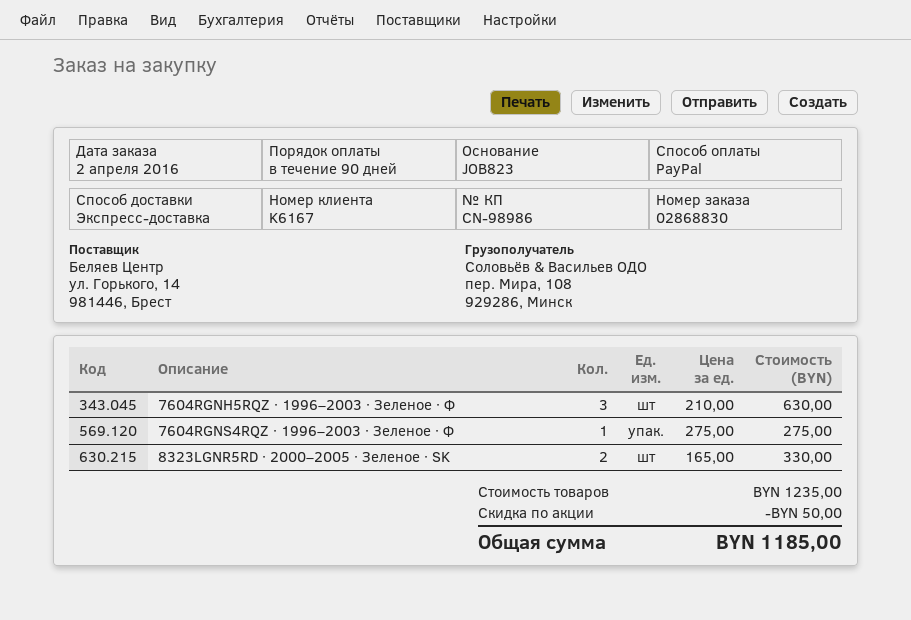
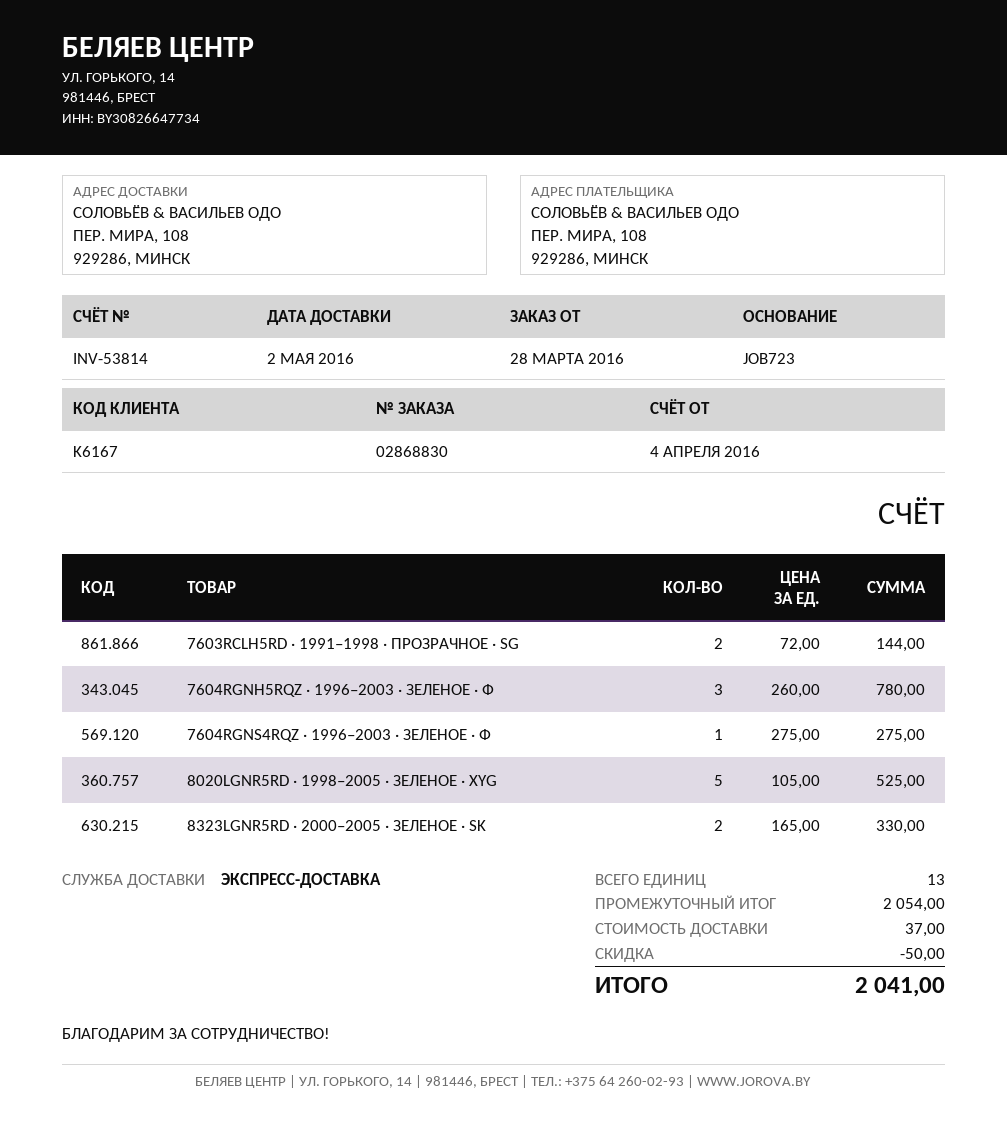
order date: 2016-04-02 -> 2016-03-28
reference: JOB823 -> JOB723
7604RGNH5RQZ · 1996–2003 · Зеленое · Ф: 3 x 210.00 = 630.00 -> 3 x 260.00 = 780.00
7603RCLH5RD · 1991–1998 · ПРОЗРАЧНОЕ · SG: none -> 2 x 72.00 = 144.00
8020LGNR5RD · 1998–2005 · ЗЕЛЕНОЕ · XYG: none -> 5 x 105.00 = 525.00
subtotal: 1235.00 -> 2054.00
shipping: none -> 37.00
total: 1185.00 -> 2041.00

